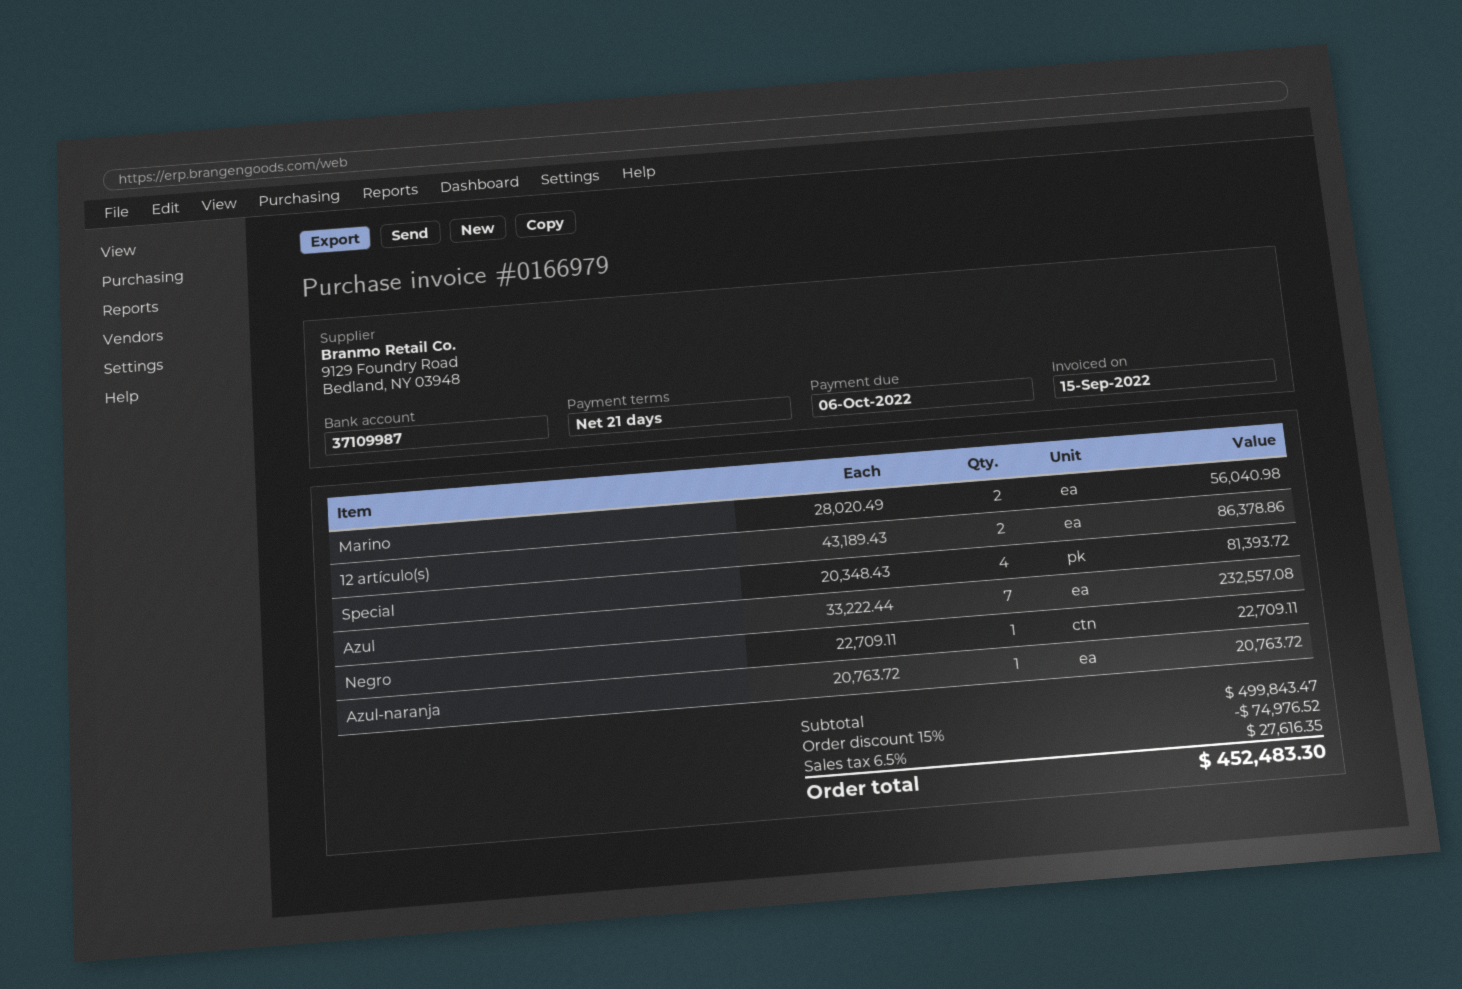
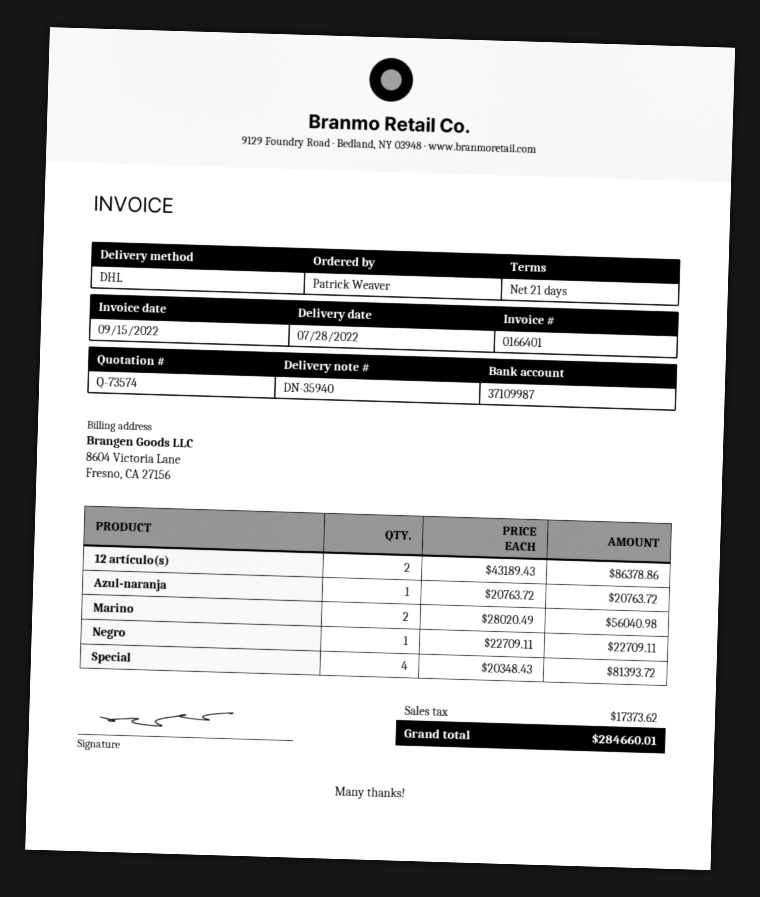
invoice number: 0166979 -> 0166401
Azul: 7 x 33222.44 = 232557.08 -> none
discount: 15% = 74976.52 -> none
tax: 27616.35 -> 17373.62
total: 452483.30 -> 284660.01

